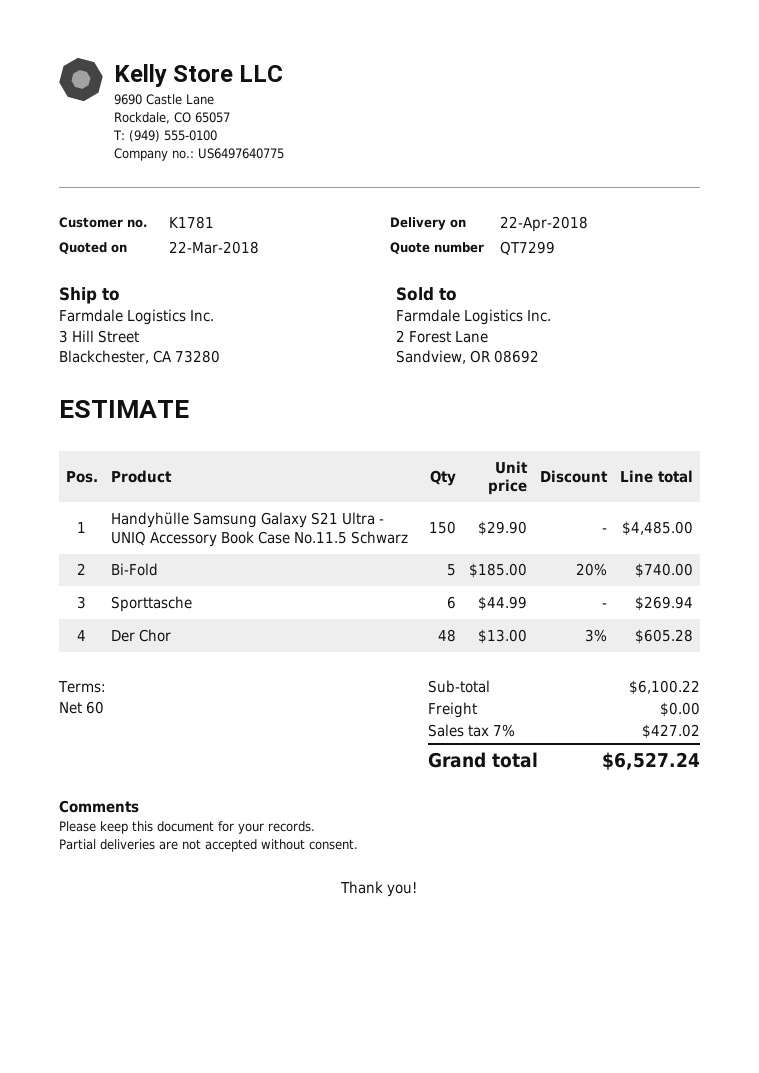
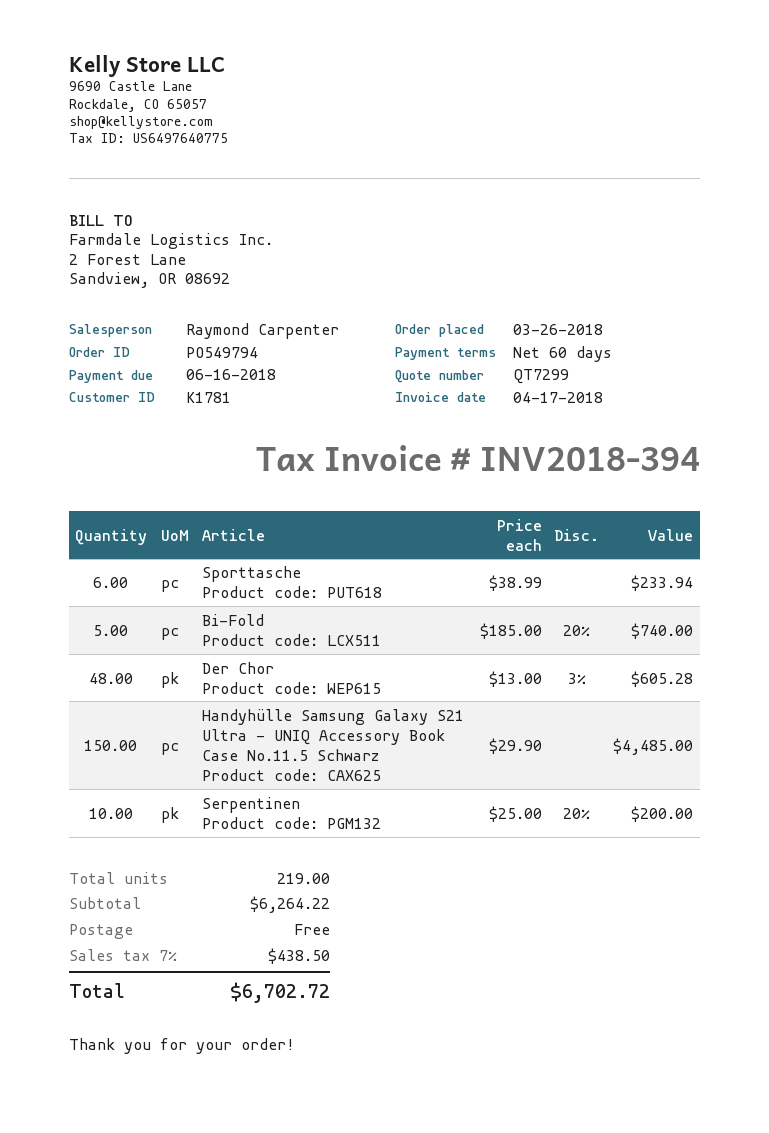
Sporttasche: 6 x 44.99 = 269.94 -> 6 x 38.99 = 233.94
Serpentinen: none -> 10 x 25.00 - 20% = 200.00
subtotal: 6100.22 -> 6264.22
tax: 7% = 427.02 -> 7% = 438.50
total: 6527.24 -> 6702.72

